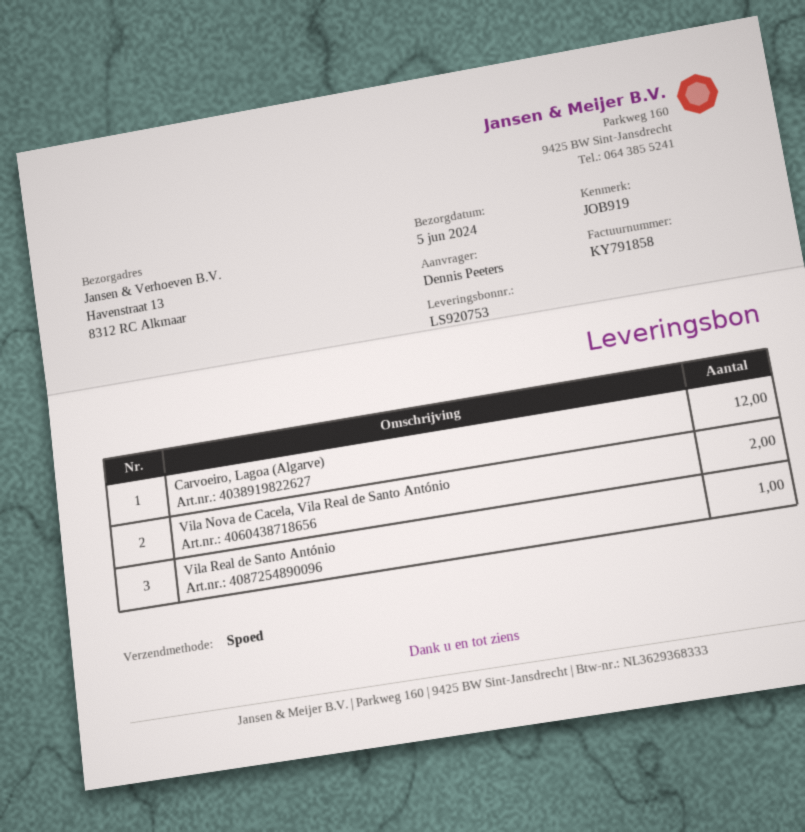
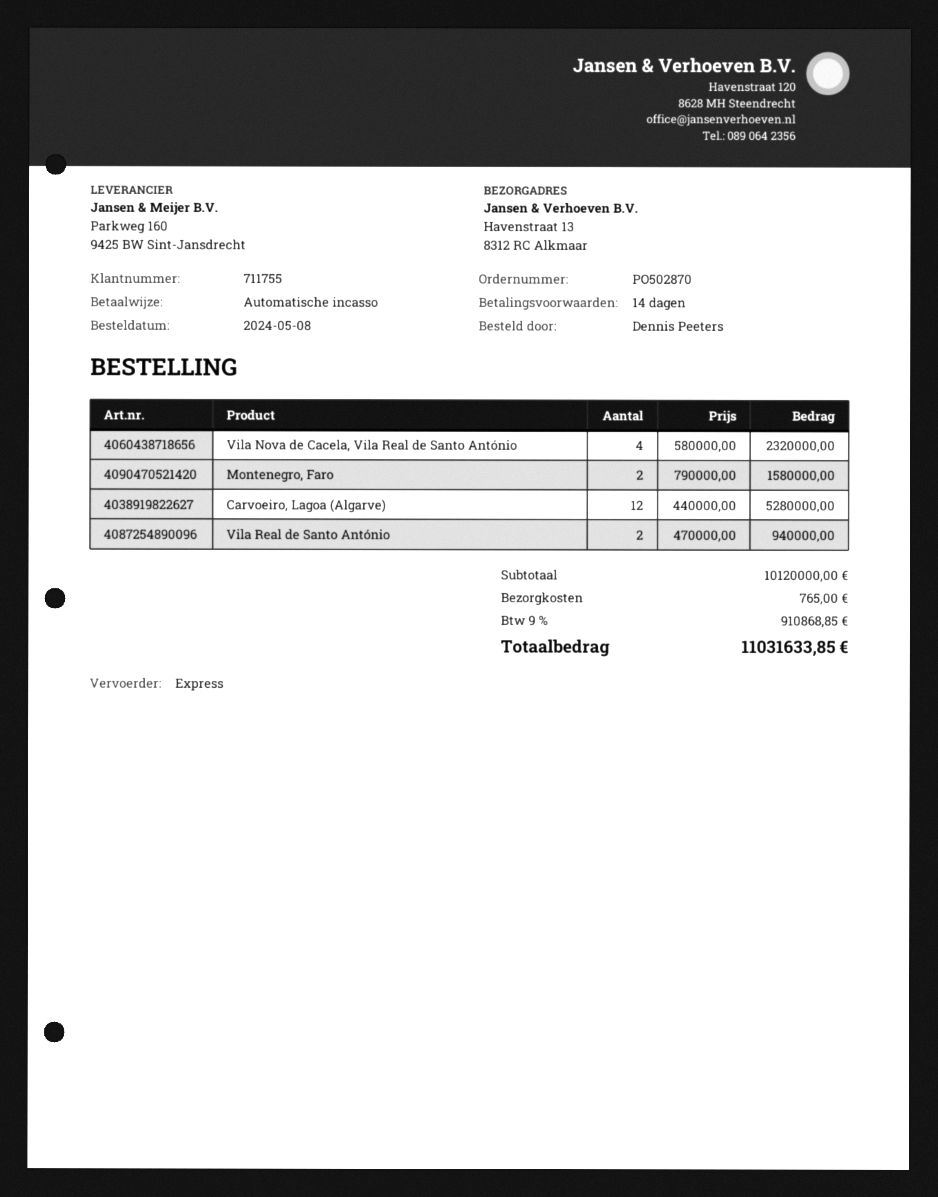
Vila Nova de Cacela, Vila Real de Santo António: 2 -> 4
Vila Real de Santo António: 1 -> 2
Montenegro, Faro: none -> 2

